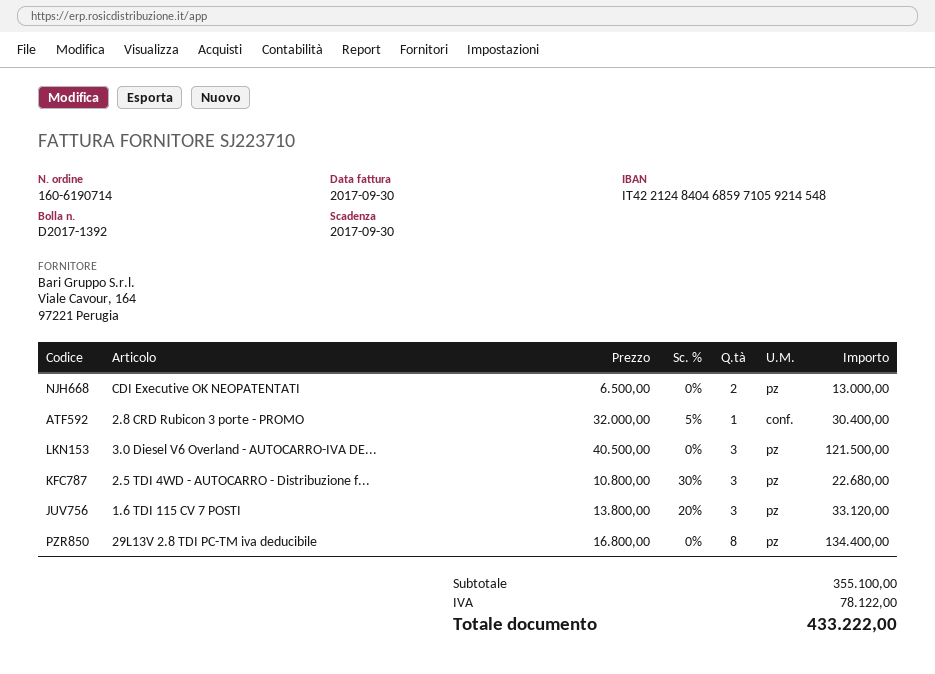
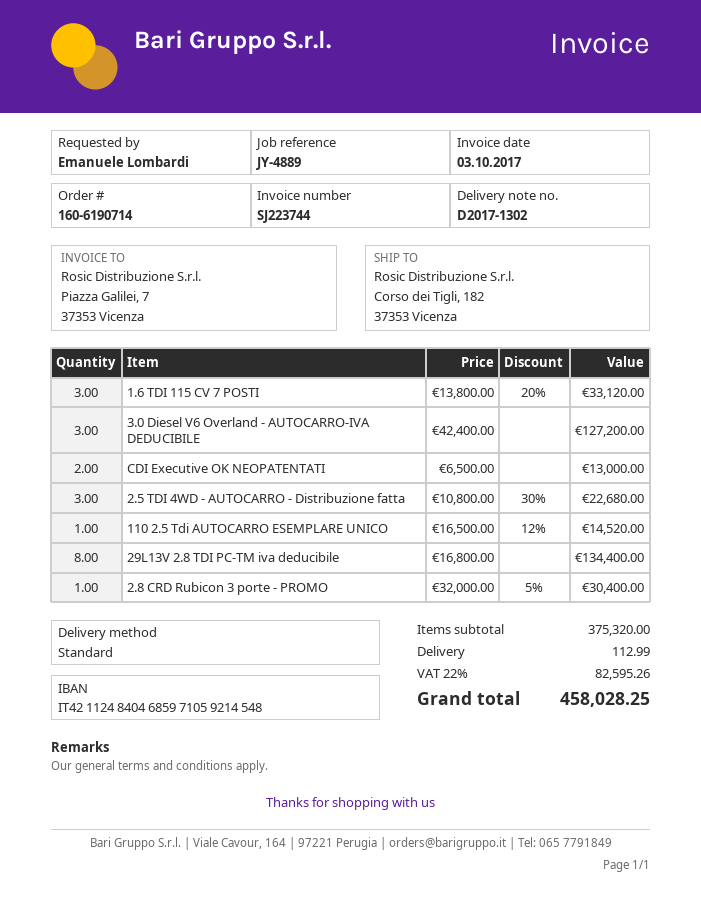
delivery note number: D2017-1392 -> D2017-1302
invoice number: SJ223710 -> SJ223744
invoice date: 2017-09-30 -> 2017-10-03
bank account: IT4221248404685971059214548 -> IT4211248404685971059214548
3.0 Diesel V6 Overland - AUTOCARRO-IVA DE...: 3 x 40500.00 = 121500.00 -> 3 x 42400.00 = 127200.00
110 2.5 Tdi AUTOCARRO ESEMPLARE UNICO: none -> 1 x 16500.00 - 12% = 14520.00
subtotal: 355100.00 -> 375320.00
shipping: none -> 112.99
tax: 78122.00 -> 82595.26
total: 433222.00 -> 458028.25

